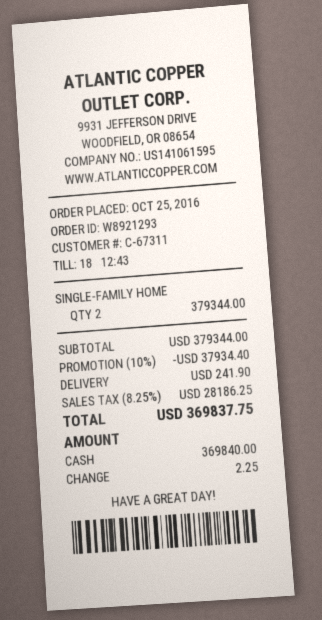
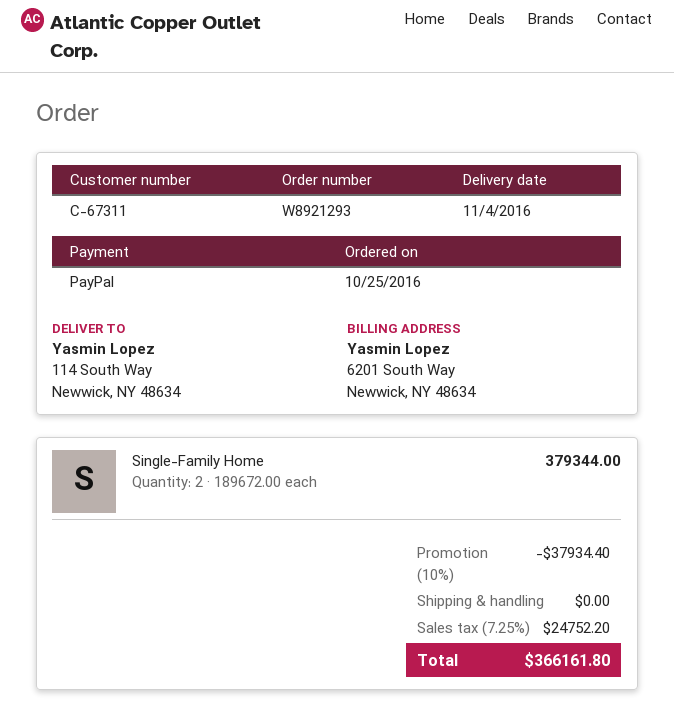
payment method: cash -> PayPal
shipping: 241.90 -> 0.00
tax: 8.25% = 28186.25 -> 7.25% = 24752.20
total: 369837.75 -> 366161.80

